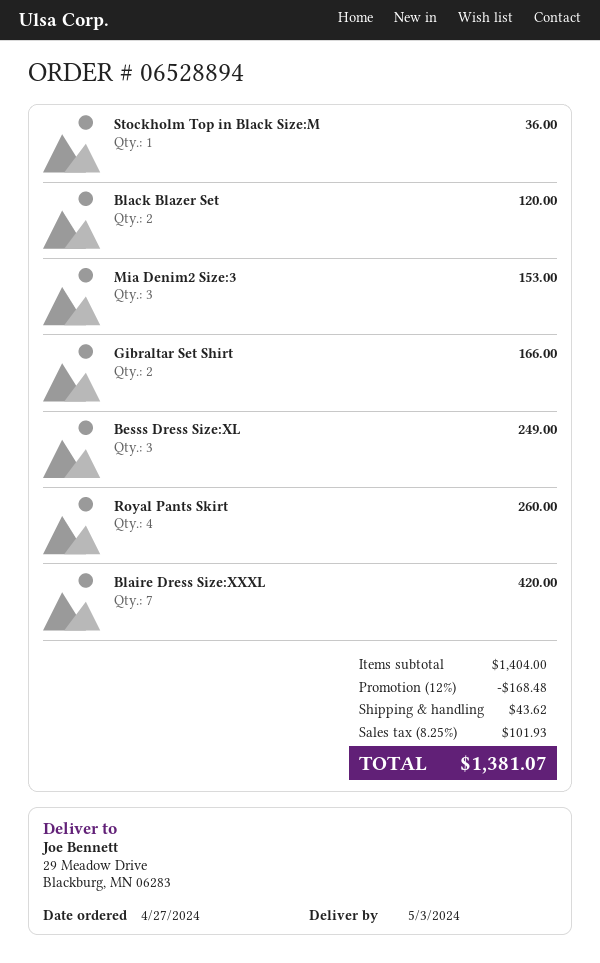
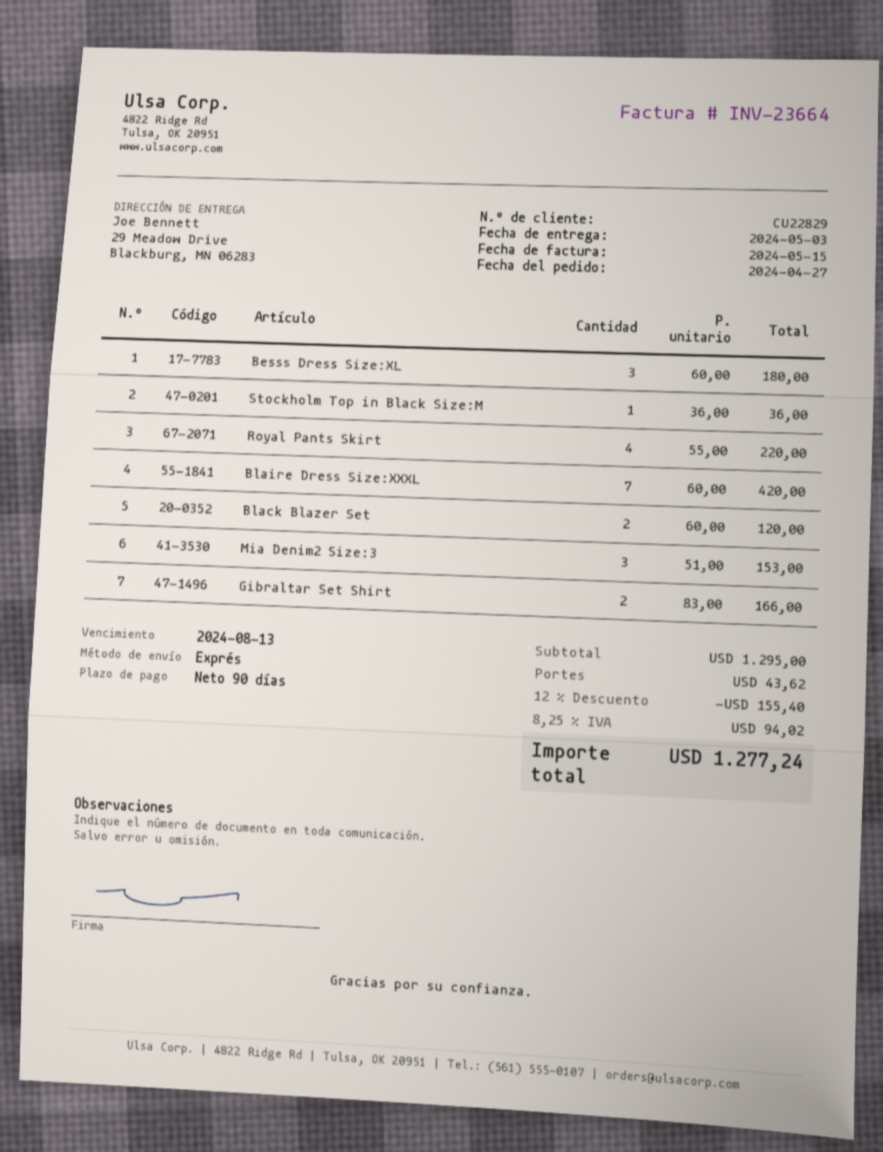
Besss Dress Size:XL: 3 for 249.00 -> 3 for 180.00
Royal Pants Skirt: 4 for 260.00 -> 4 for 220.00
subtotal: 1404.00 -> 1295.00
discount: 12% = 168.48 -> 12% = 155.40
tax: 8.25% = 101.93 -> 8.25% = 94.02
total: 1381.07 -> 1277.24

